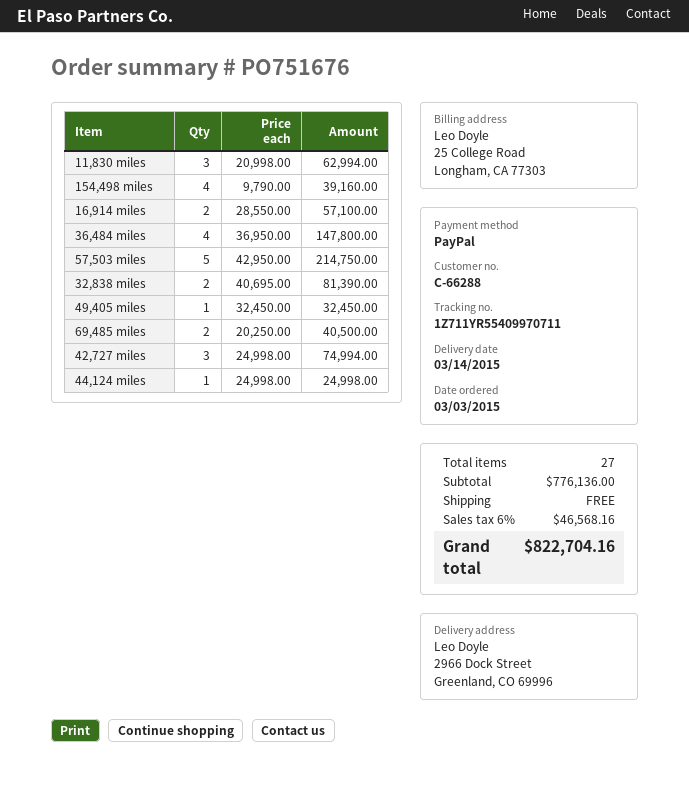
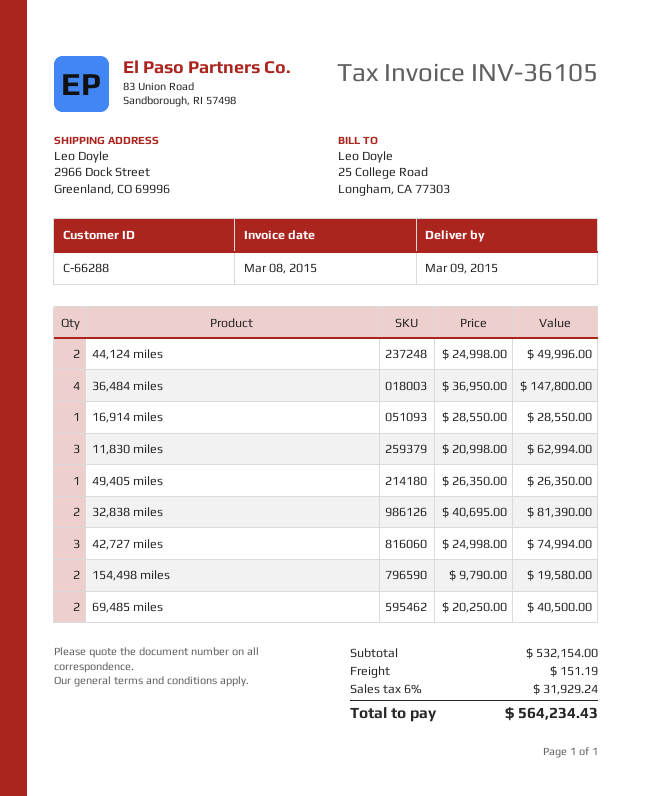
delivery date: 2015-03-14 -> 2015-03-09
154,498 miles: 4 x 9790.00 = 39160.00 -> 2 x 9790.00 = 19580.00
16,914 miles: 2 x 28550.00 = 57100.00 -> 1 x 28550.00 = 28550.00
57,503 miles: 5 x 42950.00 = 214750.00 -> none
49,405 miles: 1 x 32450.00 = 32450.00 -> 1 x 26350.00 = 26350.00
44,124 miles: 1 x 24998.00 = 24998.00 -> 2 x 24998.00 = 49996.00
subtotal: 776136.00 -> 532154.00
shipping: 0.00 -> 151.19
tax: 6% = 46568.16 -> 6% = 31929.24
total: 822704.16 -> 564234.43

